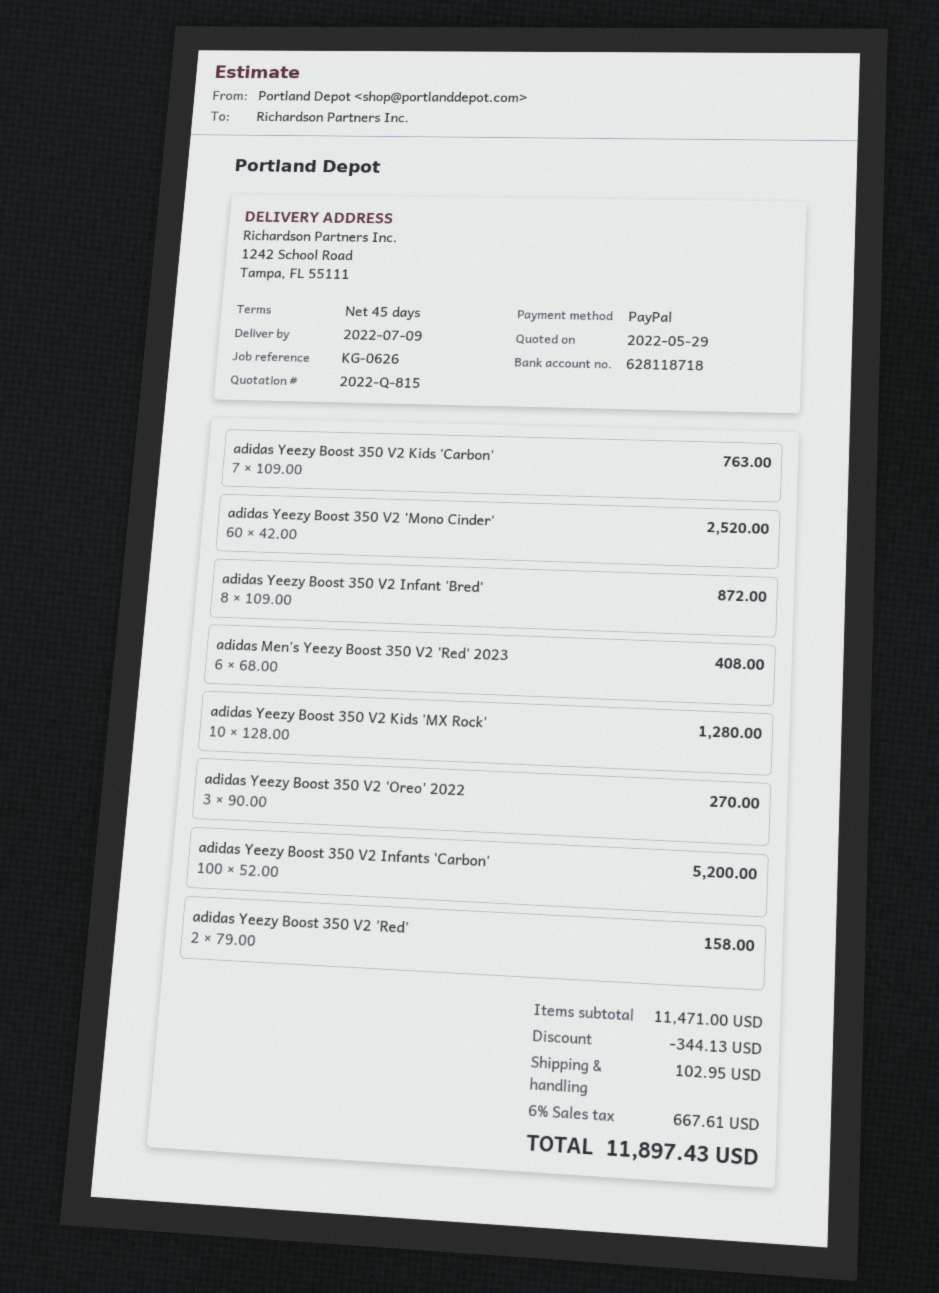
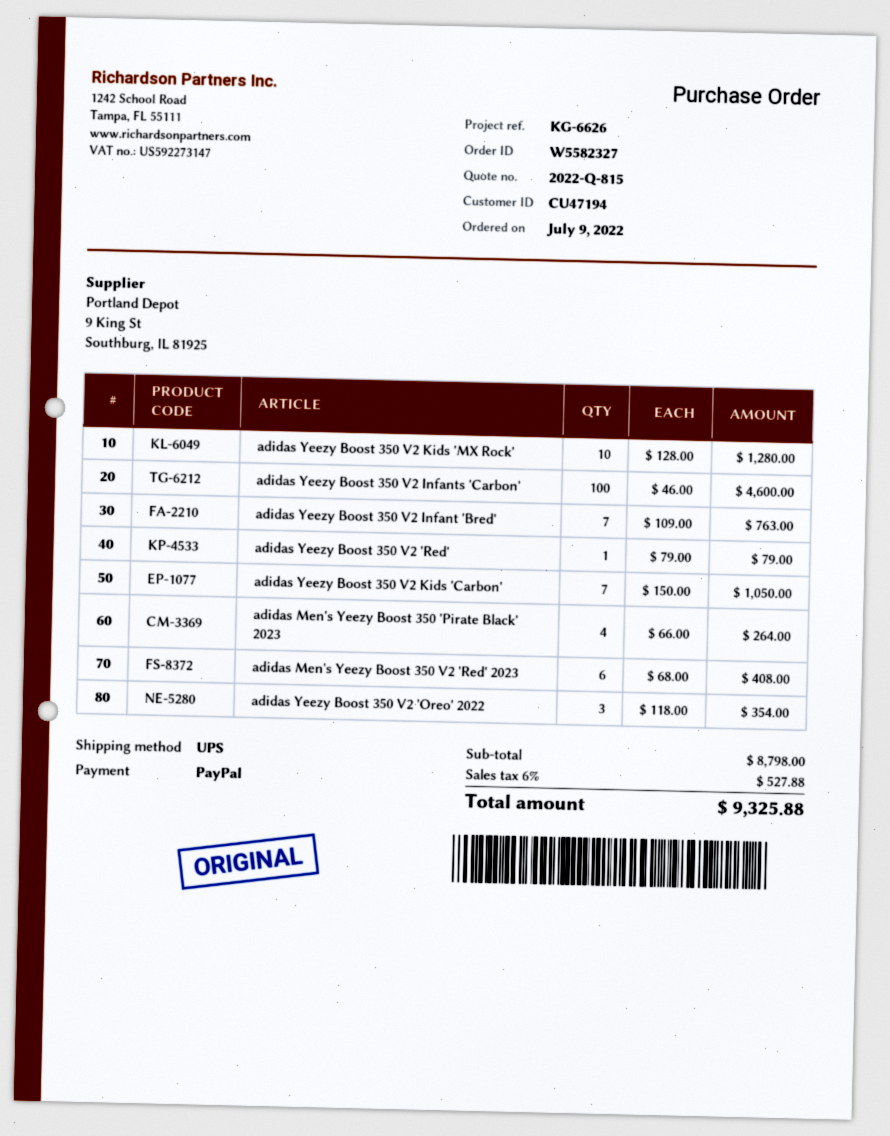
reference: KG-0626 -> KG-6626
adidas Yeezy Boost 350 V2 Kids 'Carbon': 7 x 109.00 = 763.00 -> 7 x 150.00 = 1050.00
adidas Yeezy Boost 350 V2 'Mono Cinder': 60 x 42.00 = 2520.00 -> none
adidas Yeezy Boost 350 V2 Infant 'Bred': 8 x 109.00 = 872.00 -> 7 x 109.00 = 763.00
adidas Yeezy Boost 350 V2 'Oreo' 2022: 3 x 90.00 = 270.00 -> 3 x 118.00 = 354.00
adidas Yeezy Boost 350 V2 Infants 'Carbon': 100 x 52.00 = 5200.00 -> 100 x 46.00 = 4600.00
adidas Yeezy Boost 350 V2 'Red': 2 x 79.00 = 158.00 -> 1 x 79.00 = 79.00
adidas Men's Yeezy Boost 350 'Pirate Black' 2023: none -> 4 x 66.00 = 264.00
subtotal: 11471.00 -> 8798.00
discount: 344.13 -> none
shipping: 102.95 -> none
tax: 6% = 667.61 -> 6% = 527.88
total: 11897.43 -> 9325.88

